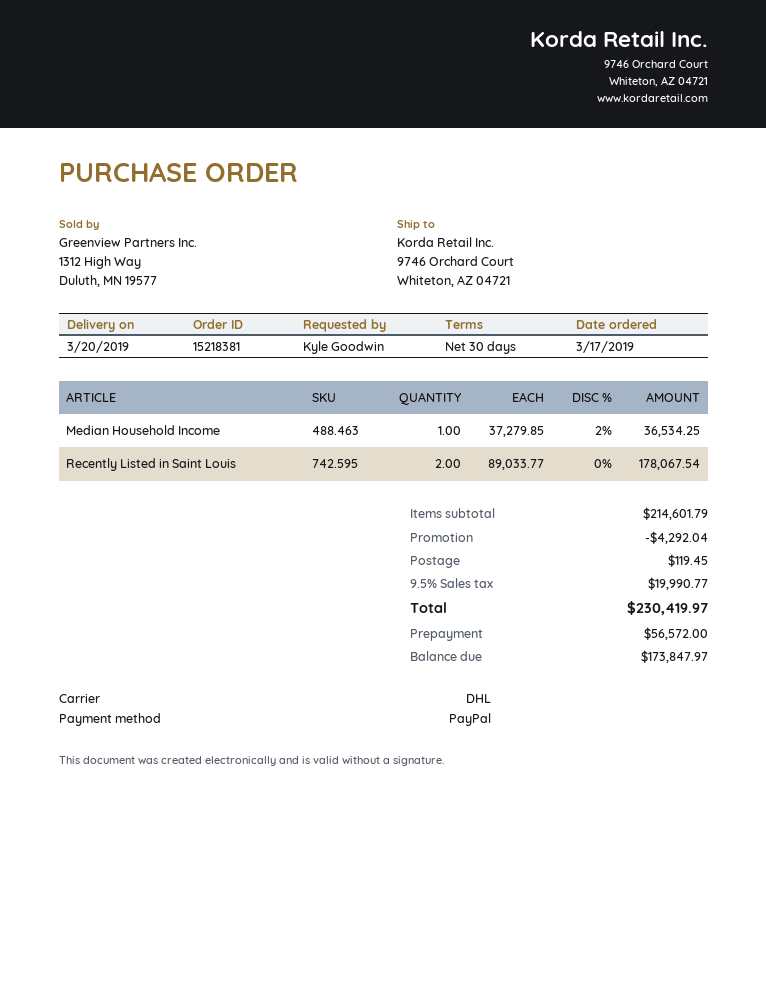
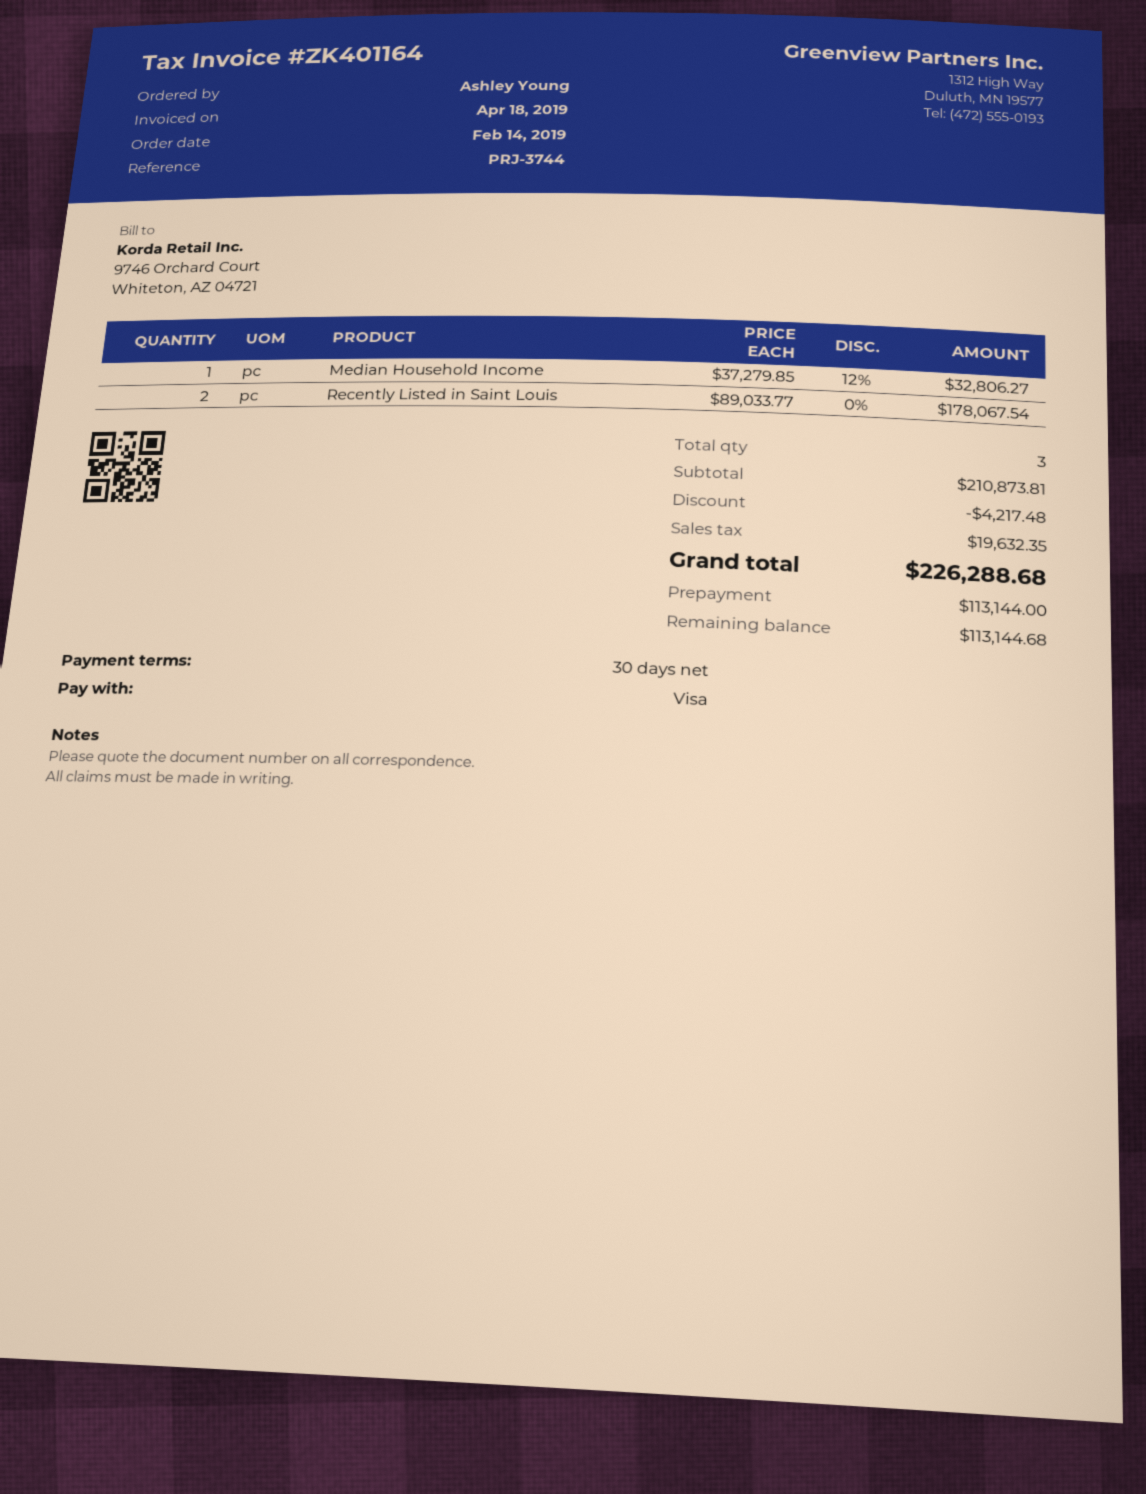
order date: 2019-03-17 -> 2019-02-14
ordered by: Kyle Goodwin -> Ashley Young
payment method: PayPal -> Visa
Median Household Income: 1 x 37279.85 - 2% = 36534.25 -> 1 x 37279.85 - 12% = 32806.27
subtotal: 214601.79 -> 210873.81
discount: 4292.04 -> 4217.48
shipping: 119.45 -> none
tax: 19990.77 -> 19632.35
total: 230419.97 -> 226288.68
deposit: 56572.00 -> 113144.00
balance: 173847.97 -> 113144.68

